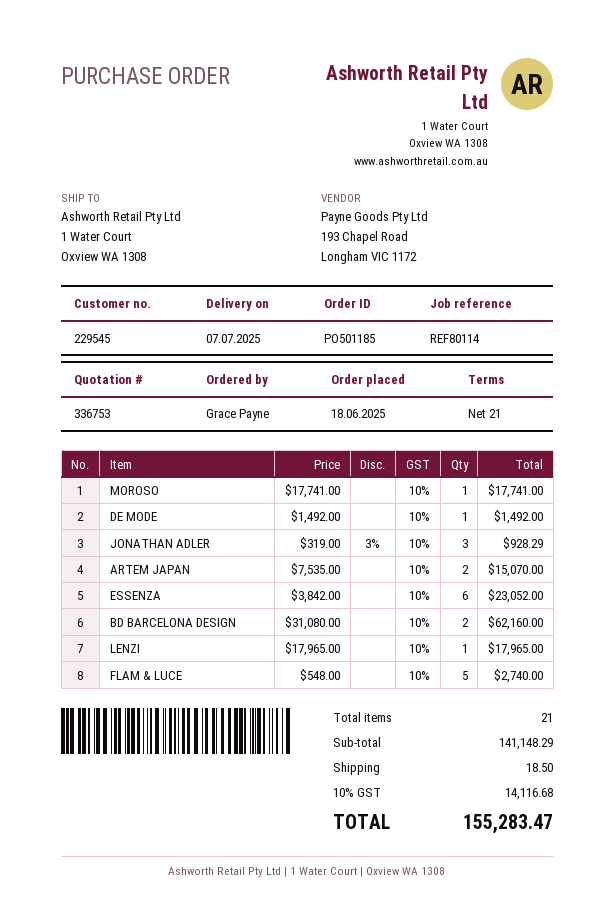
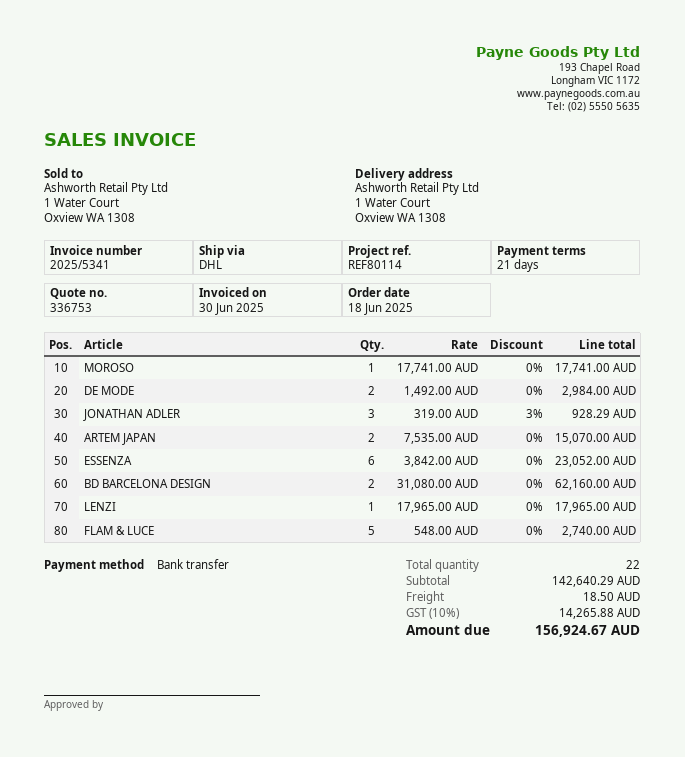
DE MODE: 1 x 1492.00 = 1492.00 -> 2 x 1492.00 = 2984.00
total quantity: 21 -> 22
subtotal: 141148.29 -> 142640.29
tax: 10% = 14116.68 -> 10% = 14265.88
total: 155283.47 -> 156924.67

